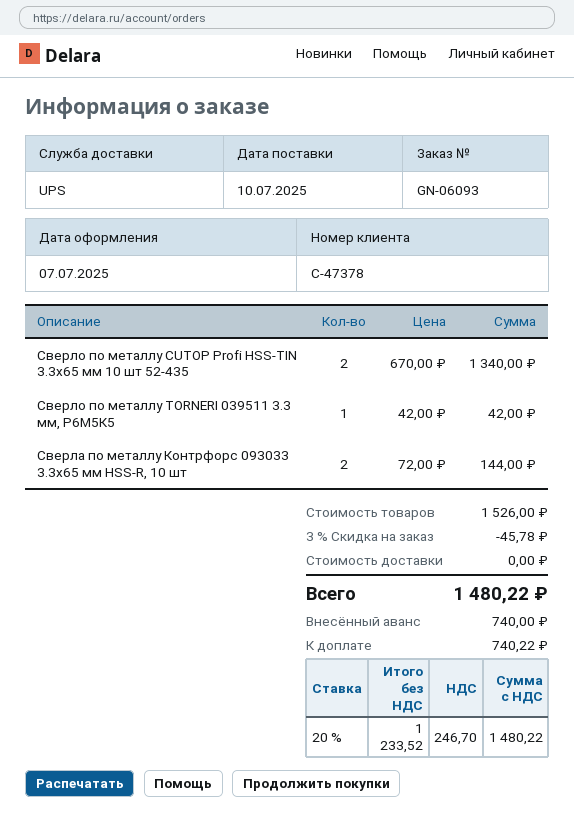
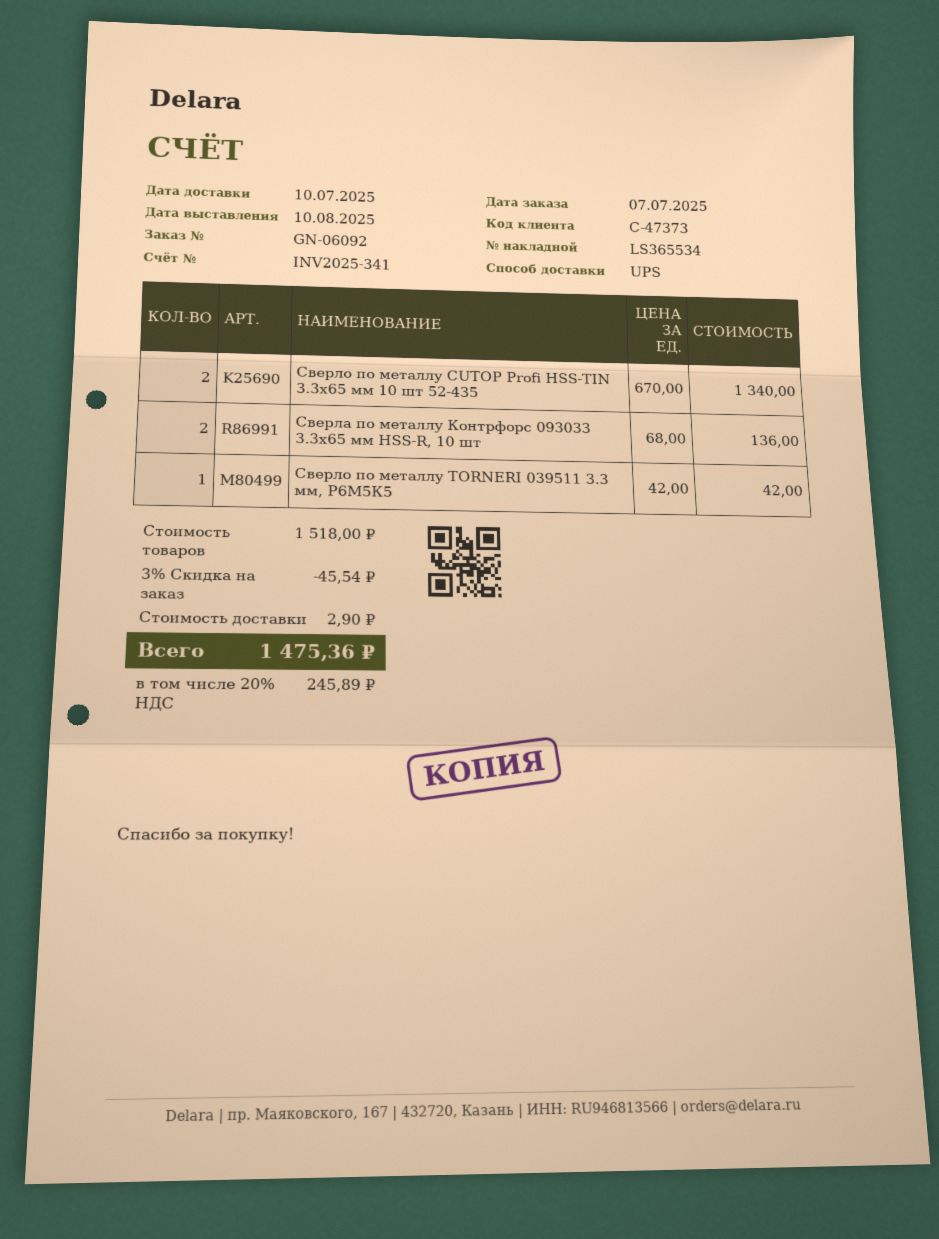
order number: GN-06093 -> GN-06092
customer number: C-47378 -> C-47373
Сверла по металлу Контрфорс 093033 3.3х65 мм HSS-R, 10 шт: 2 x 72.00 = 144.00 -> 2 x 68.00 = 136.00
subtotal: 1526.00 -> 1518.00
discount: 3% = 45.78 -> 3% = 45.54
shipping: 0.00 -> 2.90
tax: 20% = 246.70 -> 20% = 245.89
total: 1480.22 -> 1475.36

